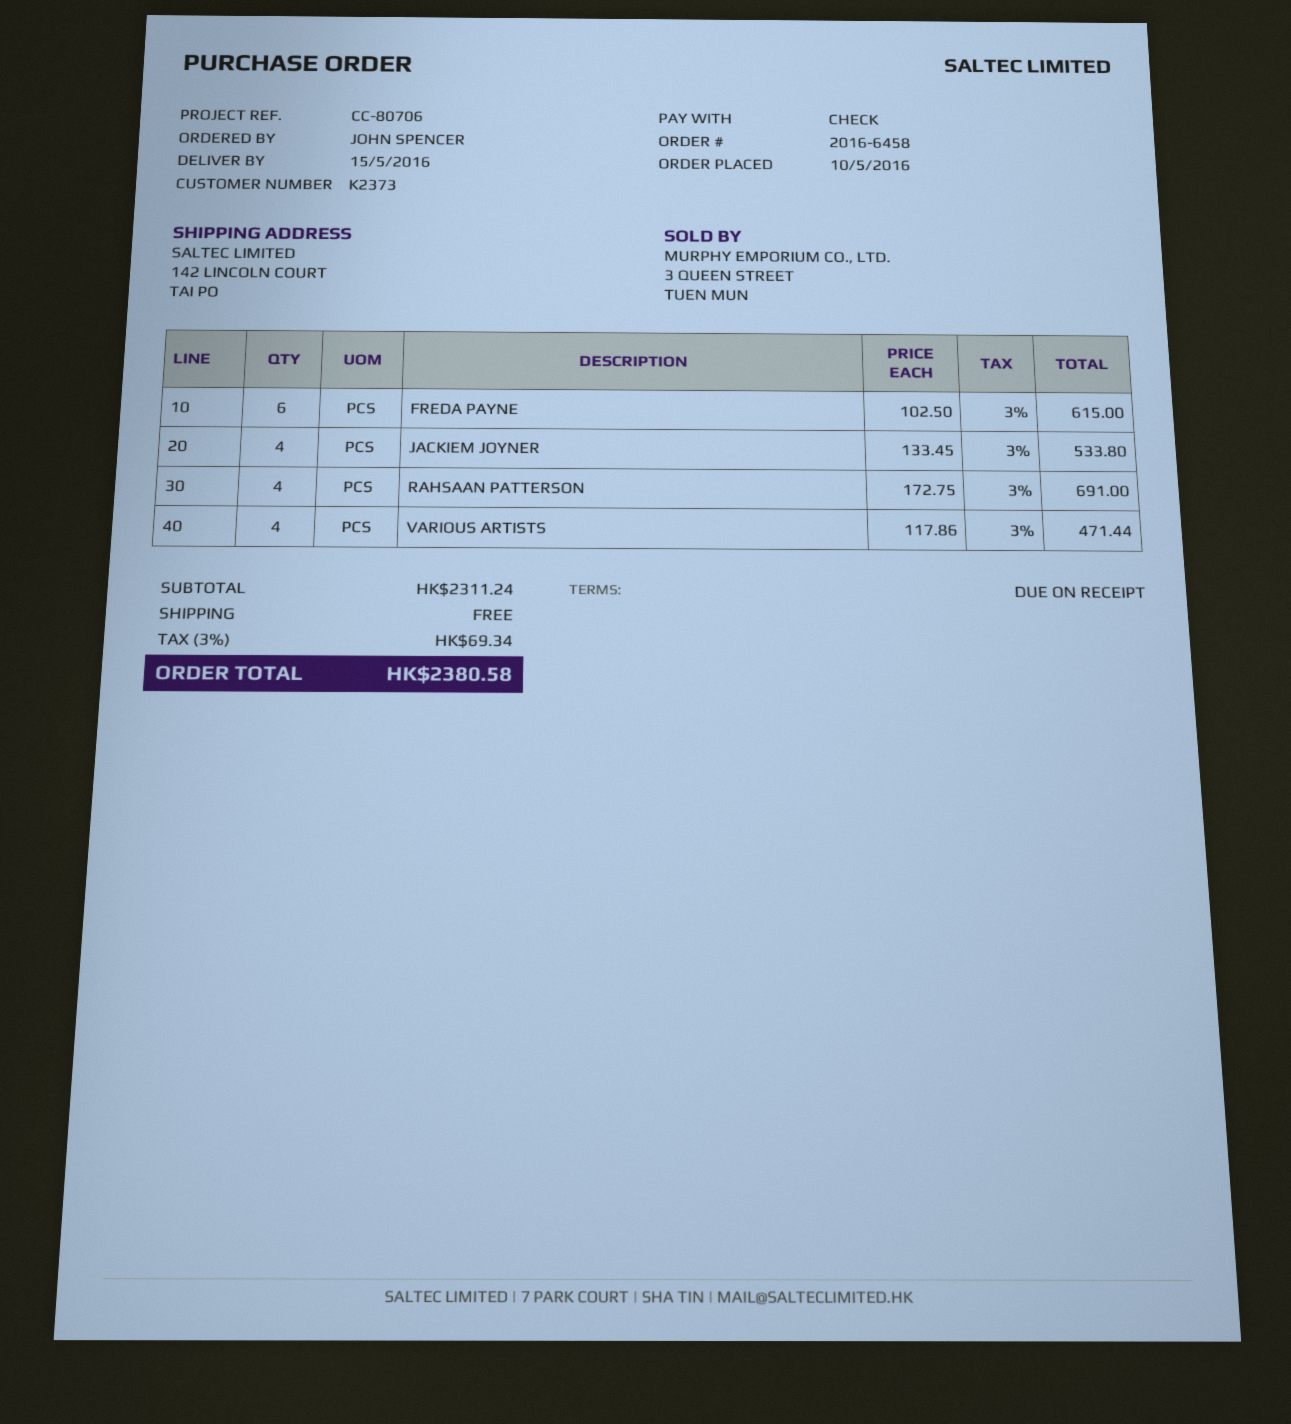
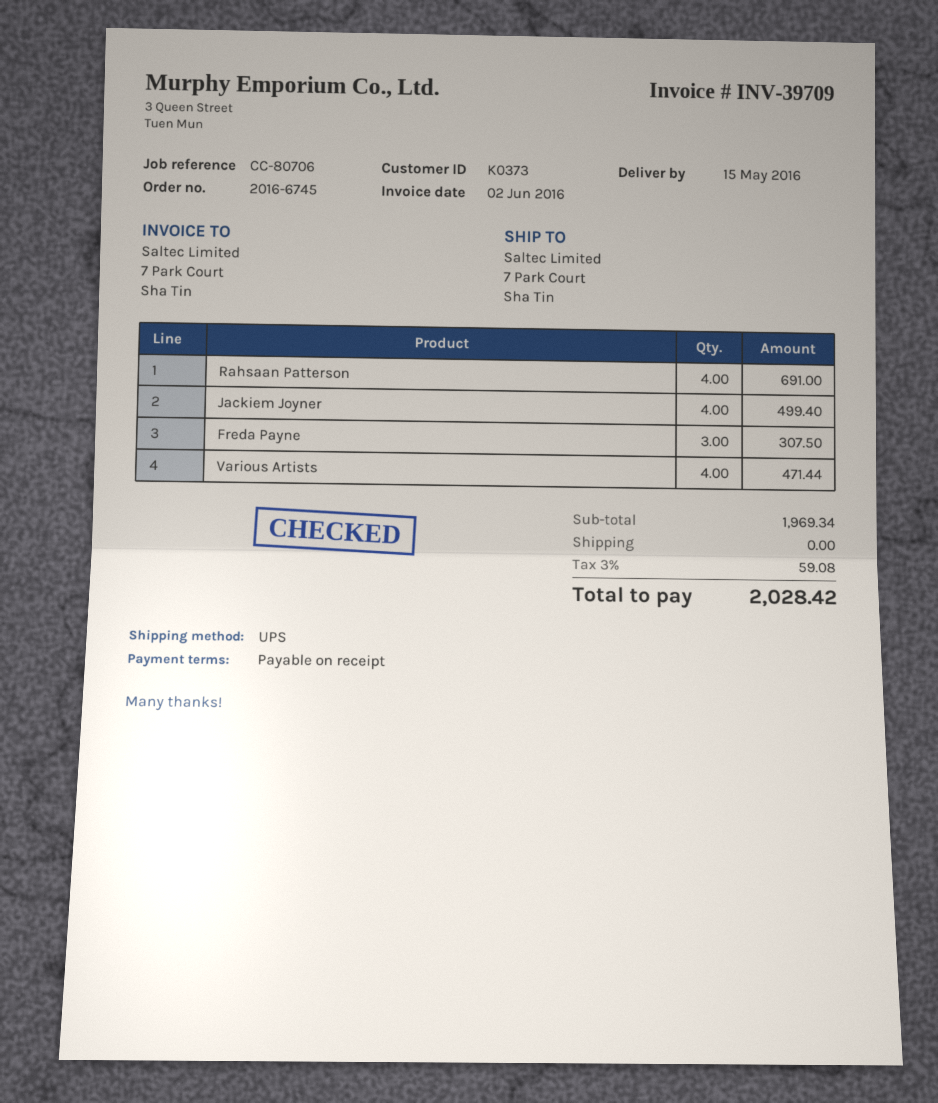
order number: 2016-6458 -> 2016-6745
customer number: K2373 -> K0373
ship to: 142 LINCOLN COURT, TAI PO -> 7 Park Court, Sha Tin
FREDA PAYNE: 6 for 615.00 -> 3 for 307.50
JACKIEM JOYNER: 4 for 533.80 -> 4 for 499.40
subtotal: 2311.24 -> 1969.34
tax: 3% = 69.34 -> 3% = 59.08
total: 2380.58 -> 2028.42

